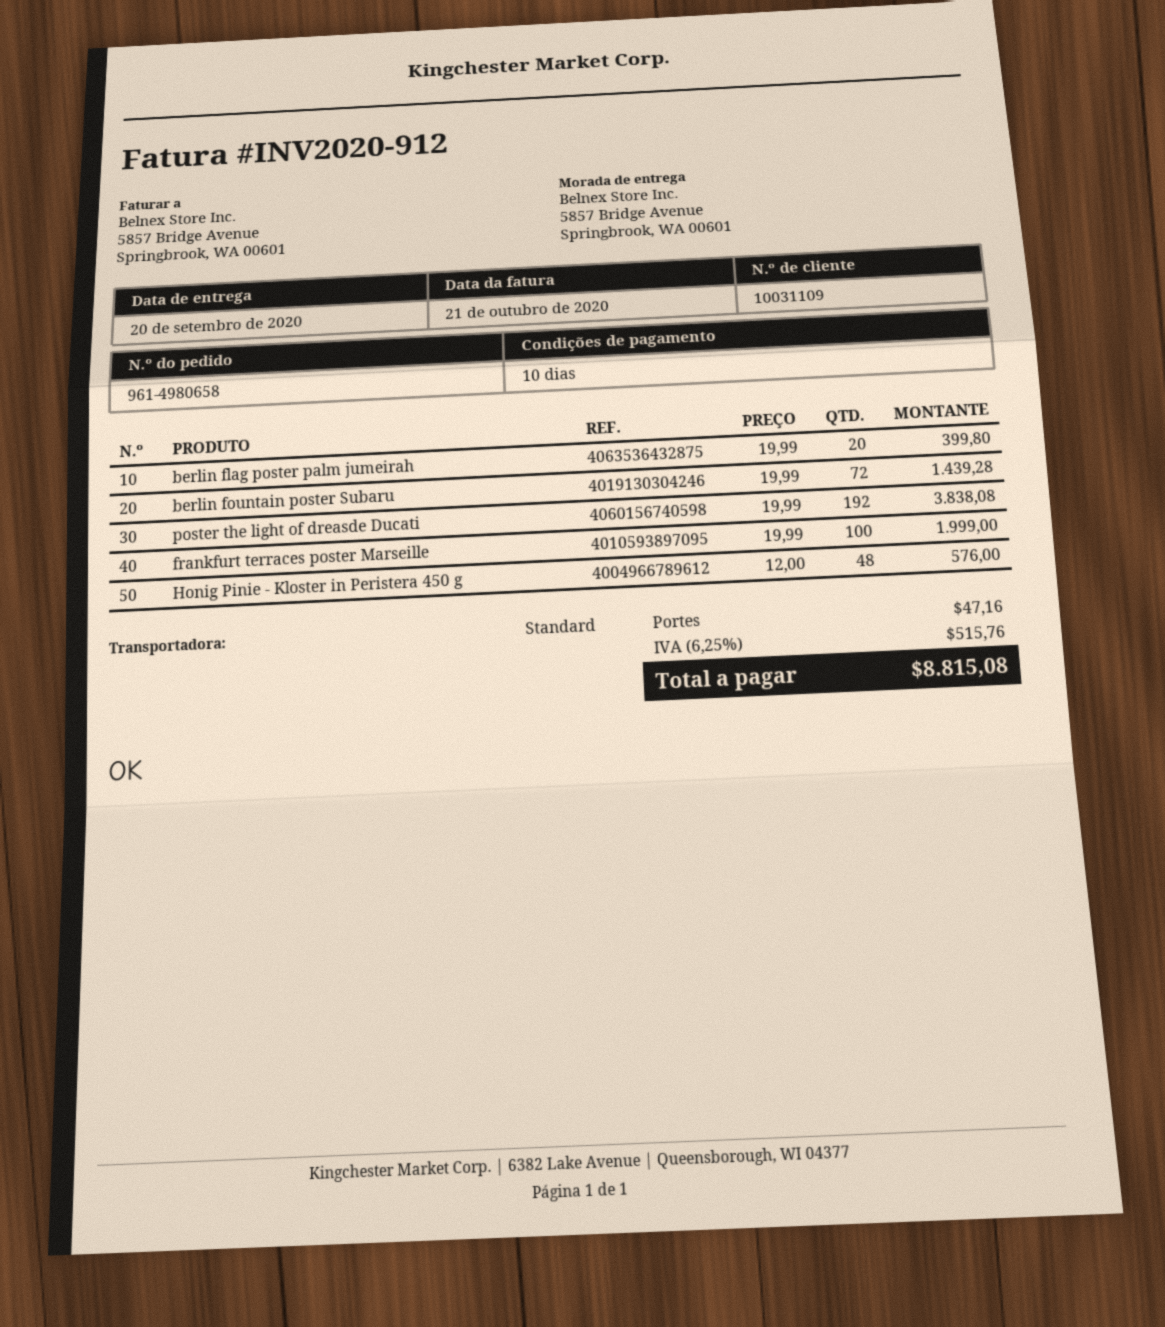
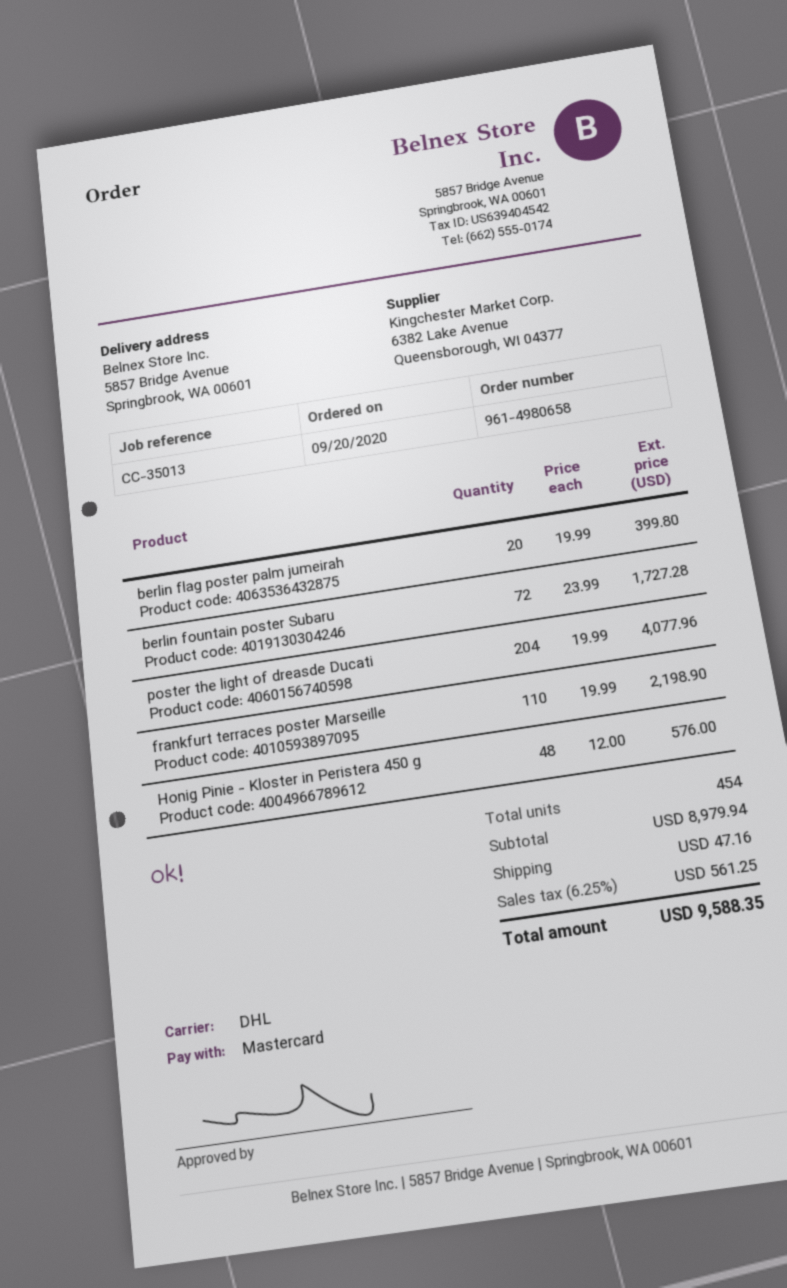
shipping method: standard -> DHL
berlin fountain poster Subaru: 72 x 19.99 = 1439.28 -> 72 x 23.99 = 1727.28
poster the light of dreasde Ducati: 192 x 19.99 = 3838.08 -> 204 x 19.99 = 4077.96
frankfurt terraces poster Marseille: 100 x 19.99 = 1999.00 -> 110 x 19.99 = 2198.90
tax: 6.25% = 515.76 -> 6.25% = 561.25
total: 8815.08 -> 9588.35

